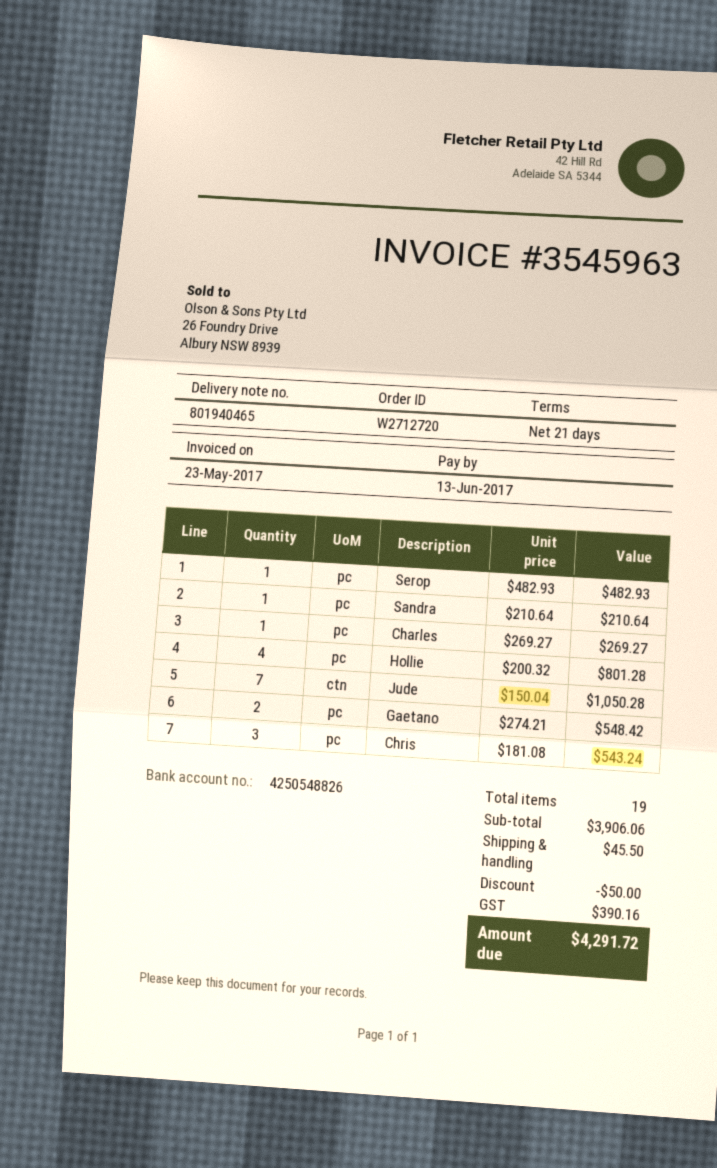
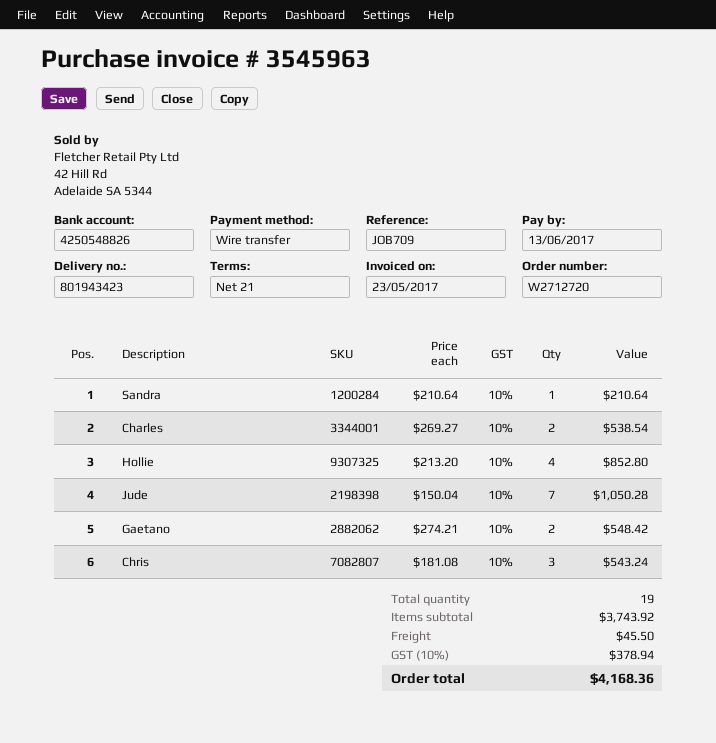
delivery note number: 801940465 -> 801943423
Serop: 1 x 482.93 = 482.93 -> none
Charles: 1 x 269.27 = 269.27 -> 2 x 269.27 = 538.54
Hollie: 4 x 200.32 = 801.28 -> 4 x 213.20 = 852.80
subtotal: 3906.06 -> 3743.92
discount: 50.00 -> none
tax: 390.16 -> 378.94
total: 4291.72 -> 4168.36

